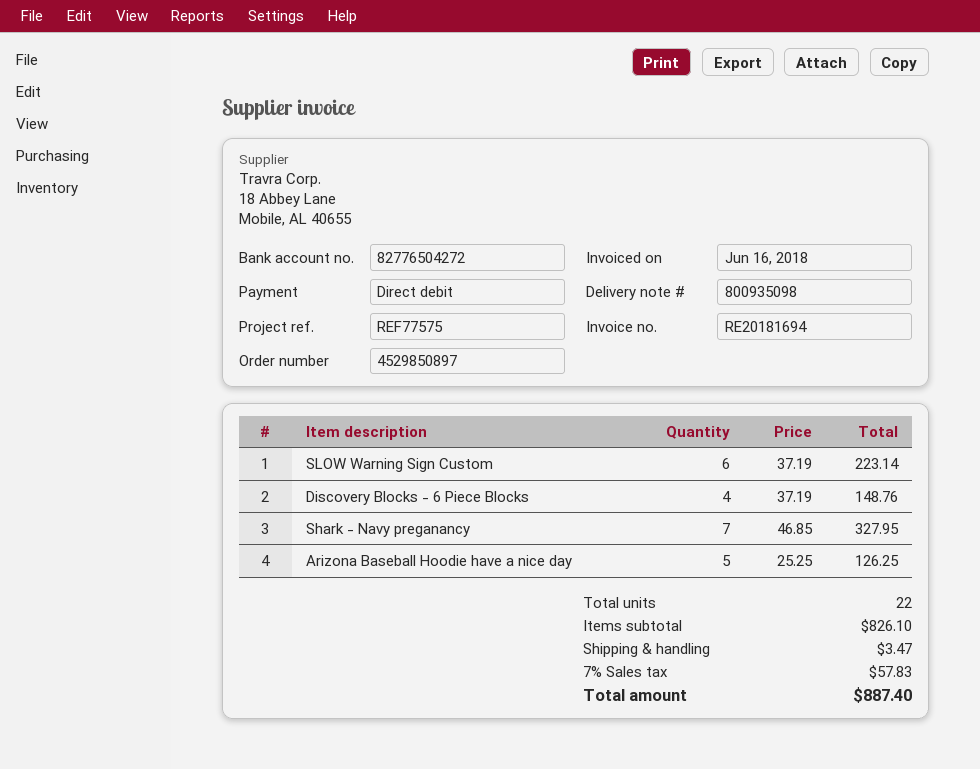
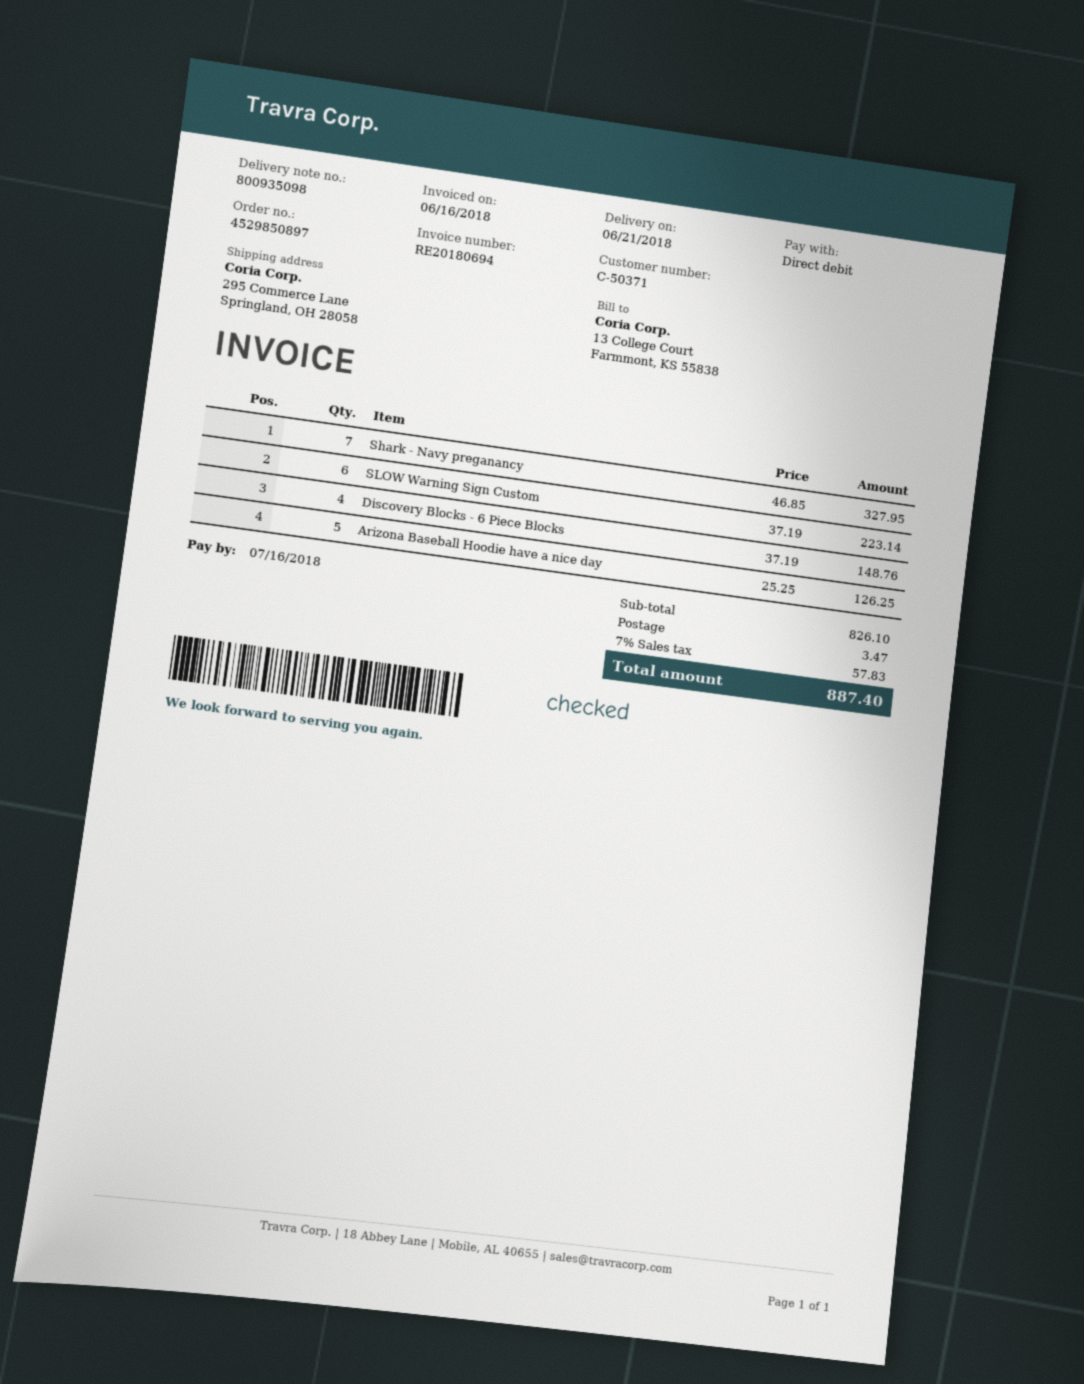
invoice number: RE20181694 -> RE20180694

